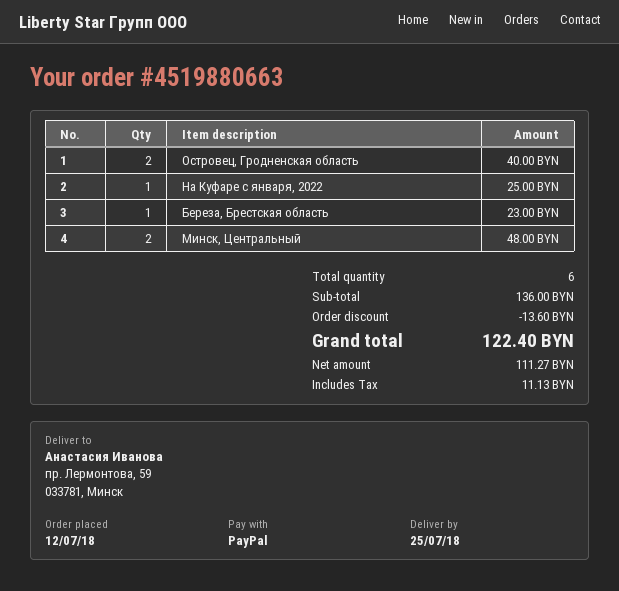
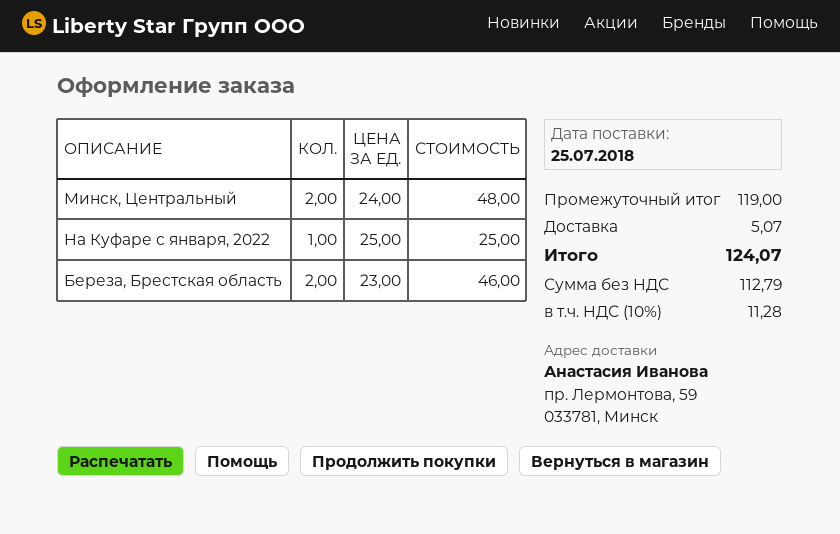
Островец, Гродненская область: 2 for 40.00 -> none
Береза, Брестская область: 1 for 23.00 -> 2 for 46.00
subtotal: 136.00 -> 119.00
discount: 13.60 -> none
shipping: none -> 5.07
net: 111.27 -> 112.79
tax: 11.13 -> 11.28
total: 122.40 -> 124.07

